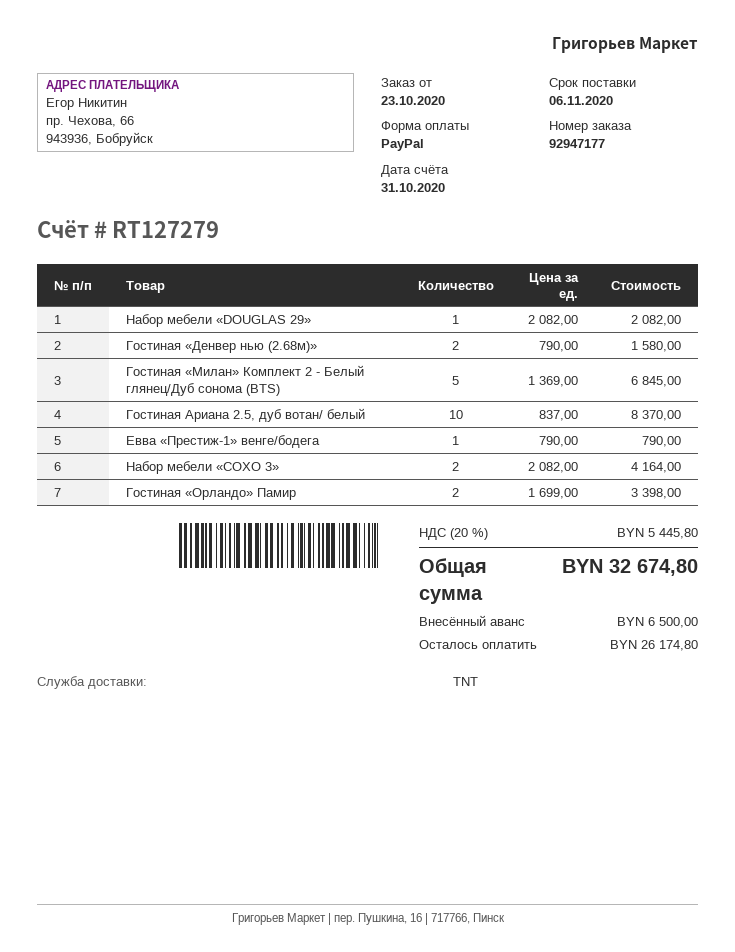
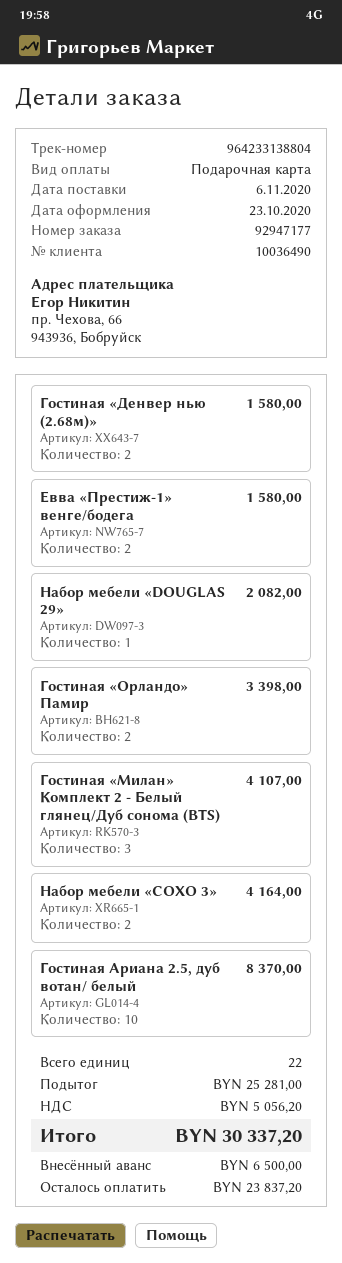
payment method: PayPal -> gift card
Гостиная «Милан» Комплект 2 - Белый глянец/Дуб сонома (BTS): 5 for 6845.00 -> 3 for 4107.00
Евва «Престиж-1» венге/бодега: 1 for 790.00 -> 2 for 1580.00
tax: 5445.80 -> 5056.20
total: 32674.80 -> 30337.20
balance: 26174.80 -> 23837.20

